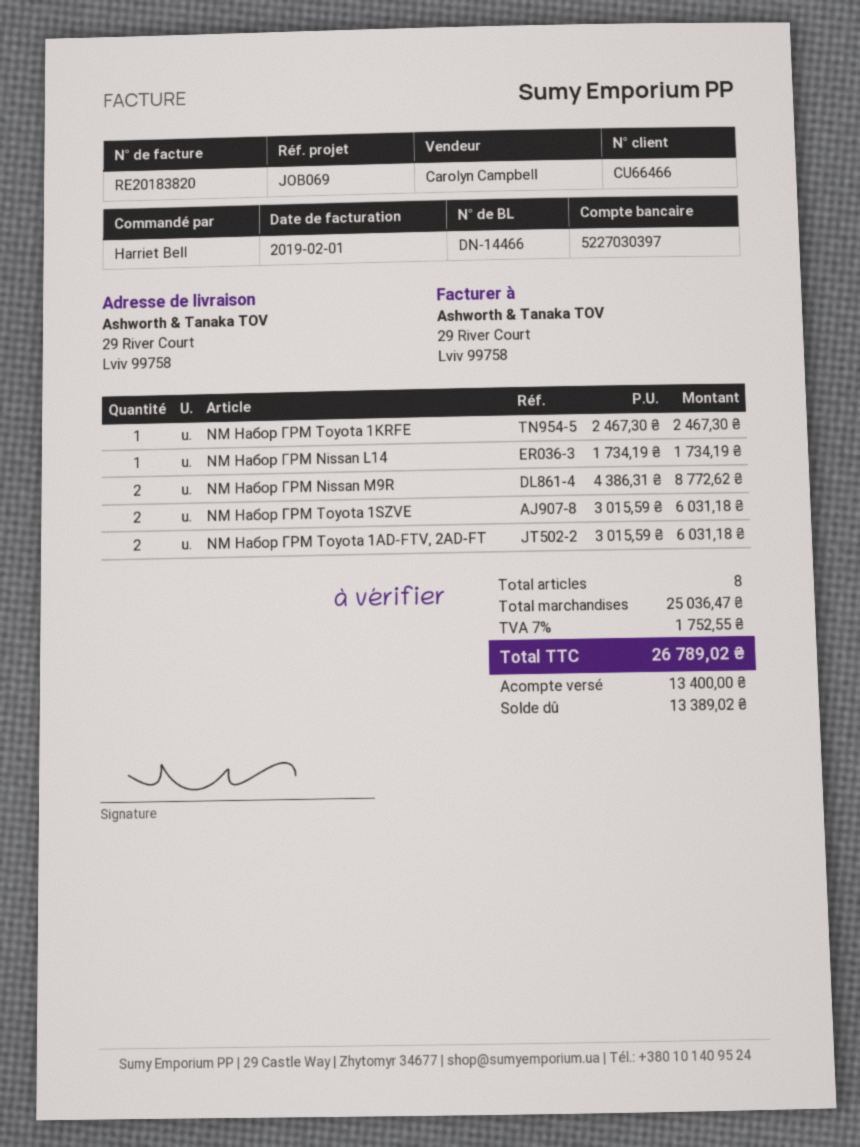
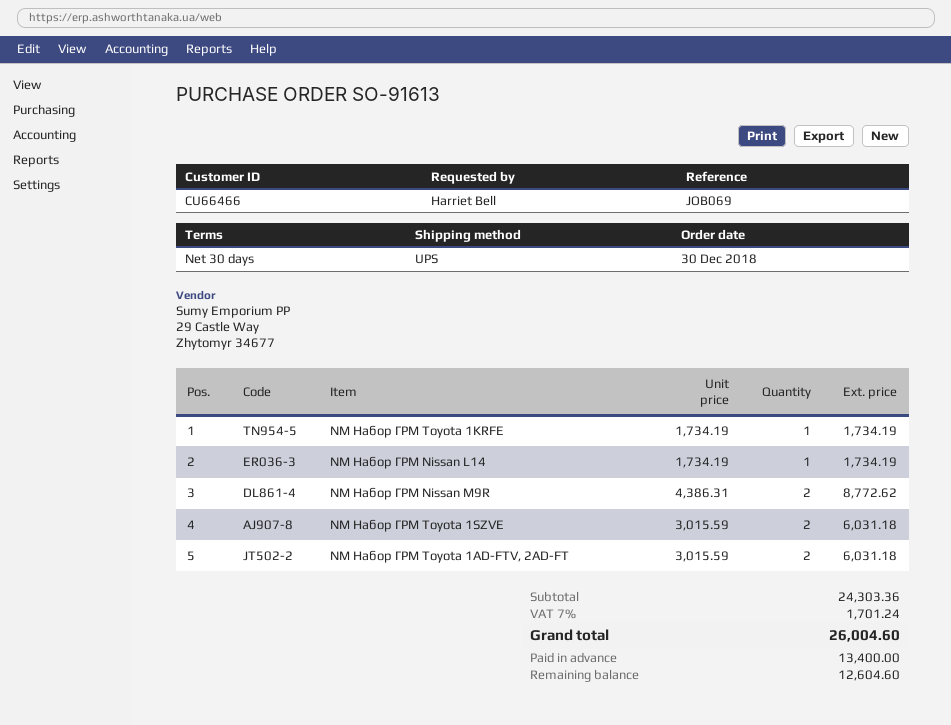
NM Набор ГРМ Toyota 1KRFE: 1 x 2467.30 = 2467.30 -> 1 x 1734.19 = 1734.19
subtotal: 25036.47 -> 24303.36
tax: 7% = 1752.55 -> 7% = 1701.24
total: 26789.02 -> 26004.60
balance: 13389.02 -> 12604.60

